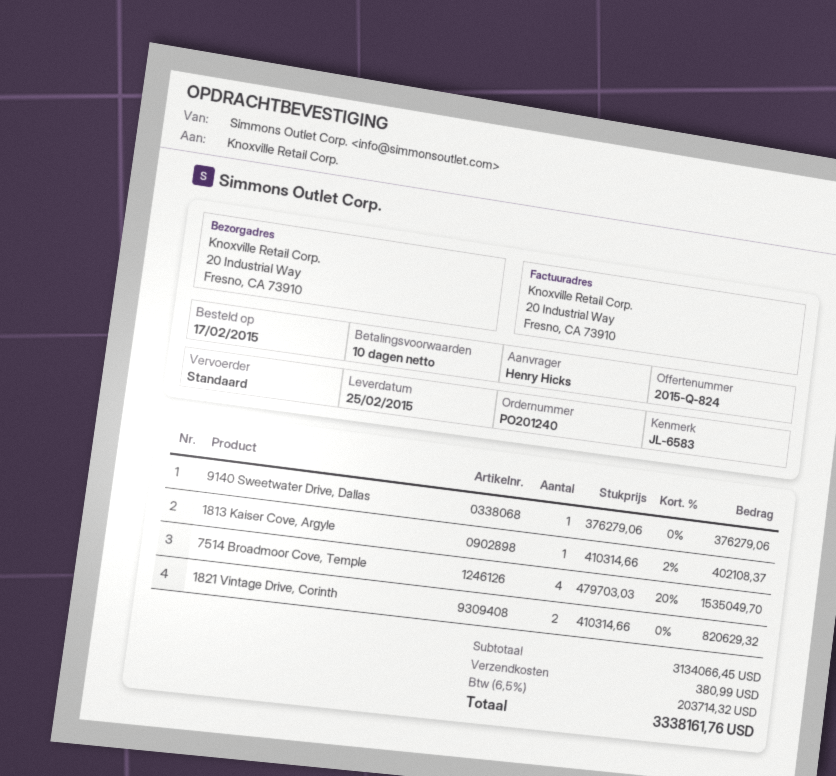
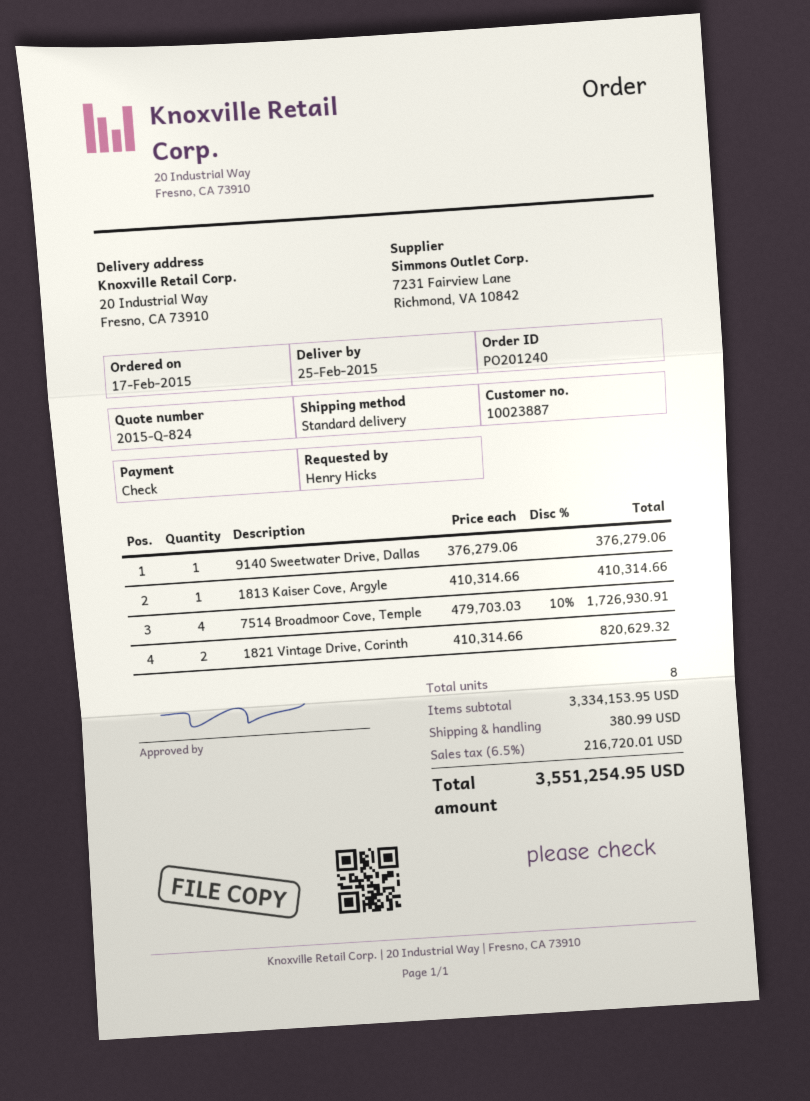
1813 Kaiser Cove, Argyle: 1 x 410314.66 - 2% = 402108.37 -> 1 x 410314.66 = 410314.66
7514 Broadmoor Cove, Temple: 4 x 479703.03 - 20% = 1535049.70 -> 4 x 479703.03 - 10% = 1726930.91
subtotal: 3134066.45 -> 3334153.95
tax: 6.5% = 203714.32 -> 6.5% = 216720.01
total: 3338161.76 -> 3551254.95

